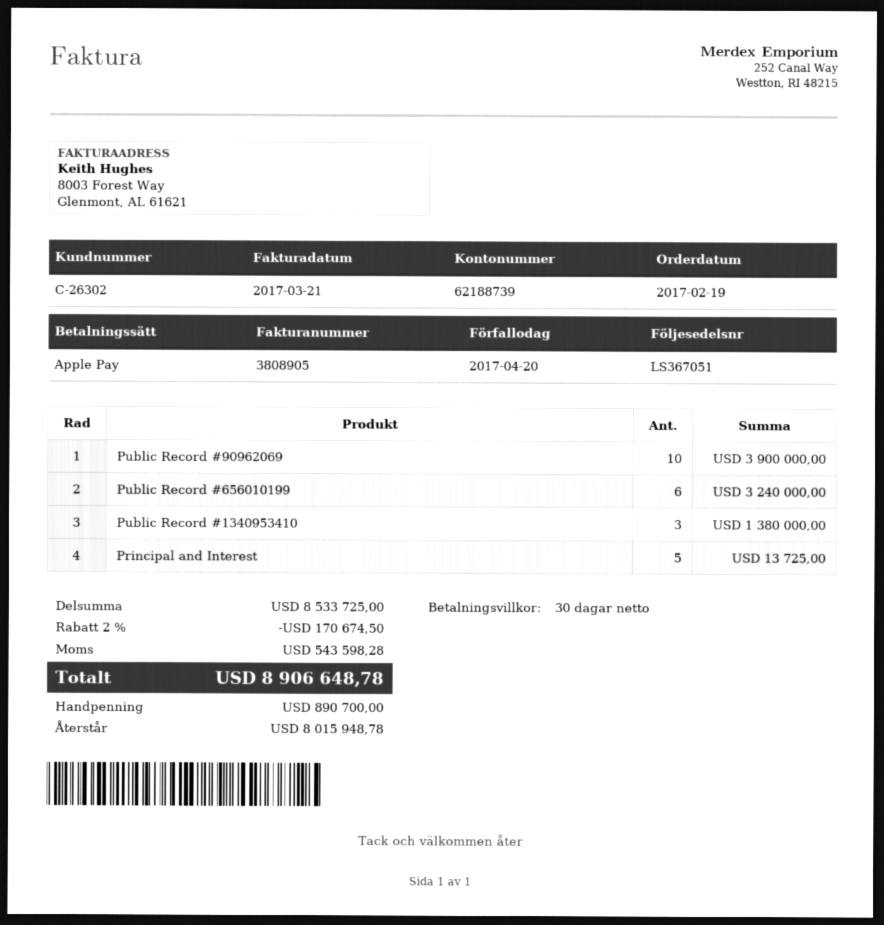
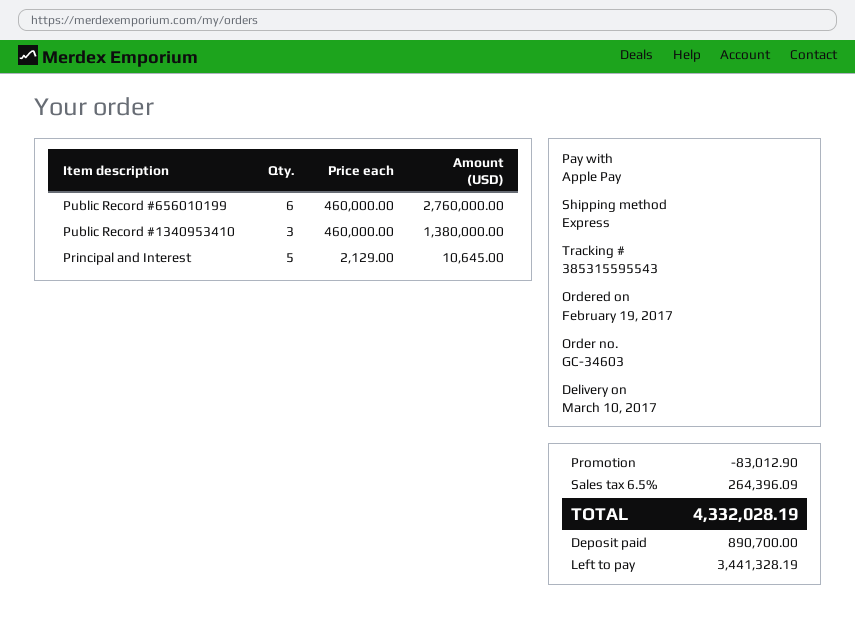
Public Record #90962069: 10 for 3900000.00 -> none
Public Record #656010199: 6 for 3240000.00 -> 6 for 2760000.00
Principal and Interest: 5 for 13725.00 -> 5 for 10645.00
discount: 170674.50 -> 83012.90
tax: 543598.28 -> 264396.09
total: 8906648.78 -> 4332028.19
balance: 8015948.78 -> 3441328.19

